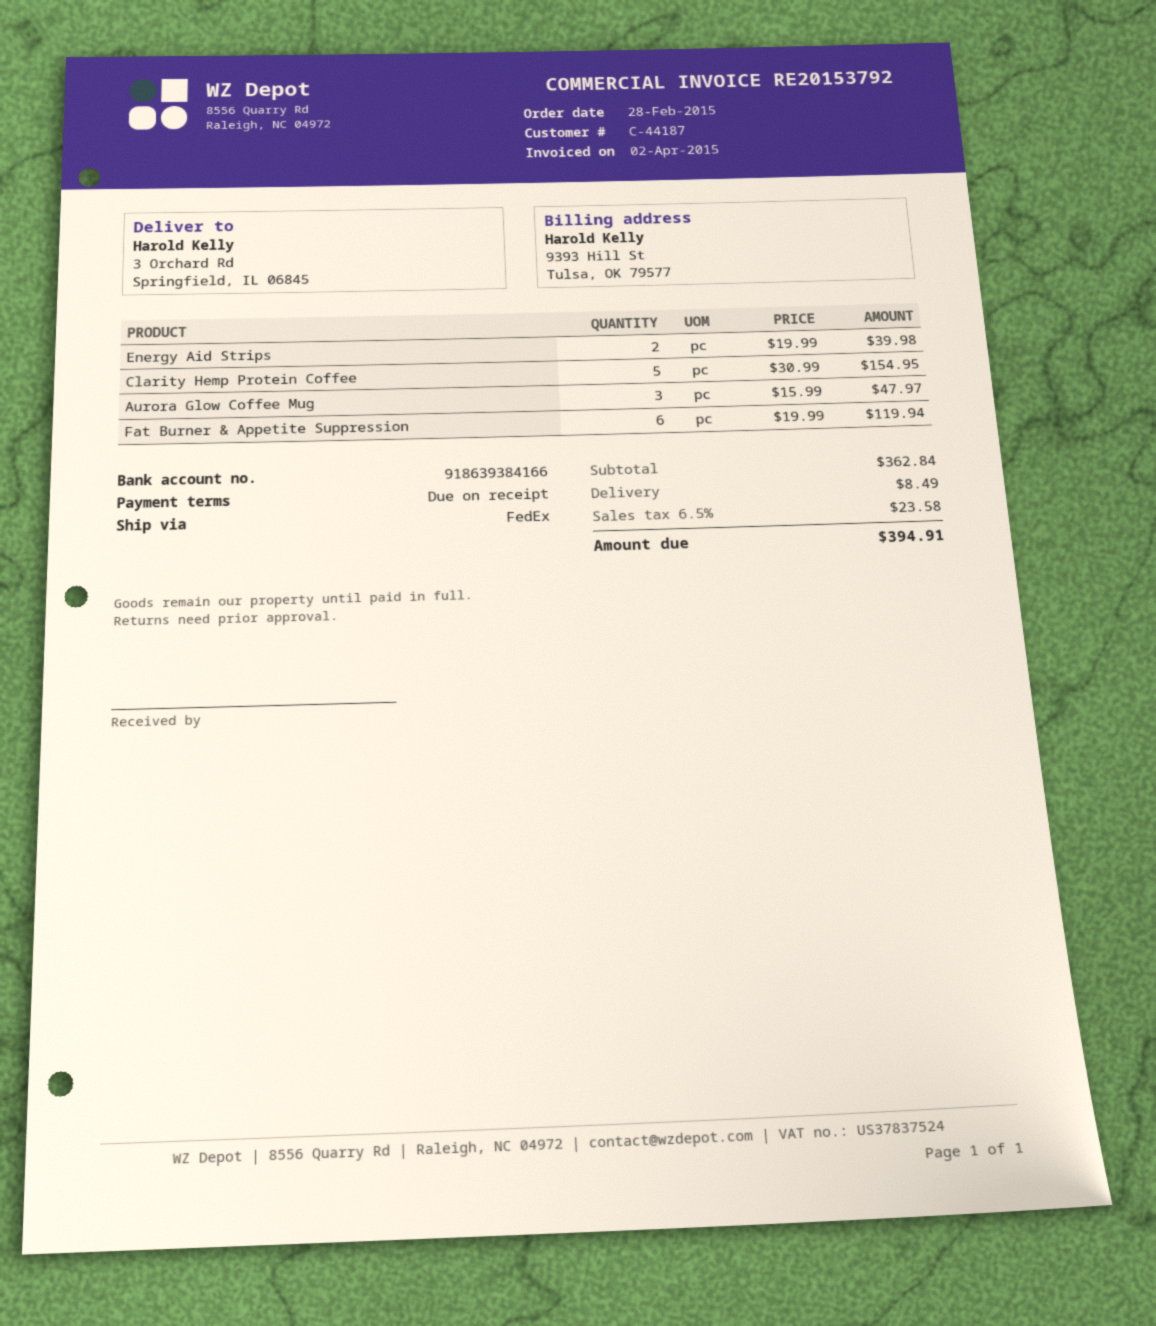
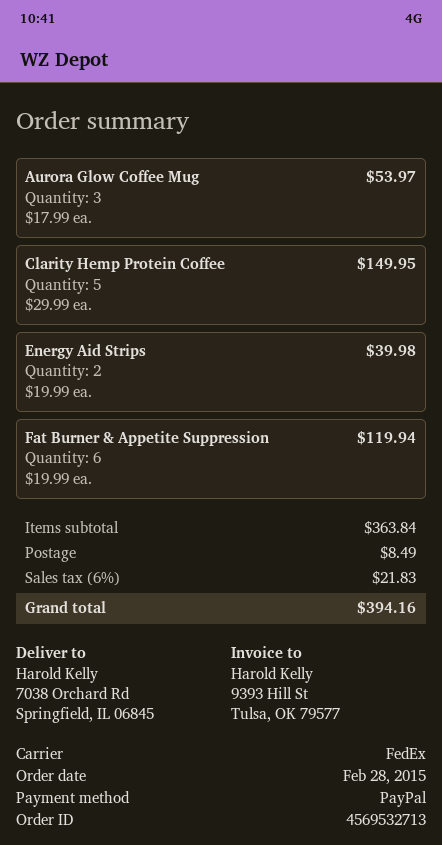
ship to: 3 Orchard Rd, Springfield, IL 06845 -> 7038 Orchard Rd, Springfield, IL 06845
Clarity Hemp Protein Coffee: 5 x 30.99 = 154.95 -> 5 x 29.99 = 149.95
Aurora Glow Coffee Mug: 3 x 15.99 = 47.97 -> 3 x 17.99 = 53.97
subtotal: 362.84 -> 363.84
tax: 6.5% = 23.58 -> 6% = 21.83
total: 394.91 -> 394.16

